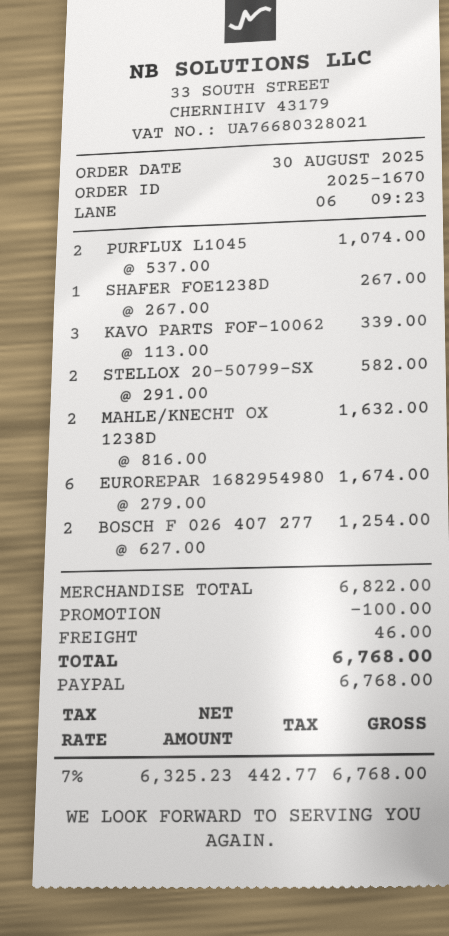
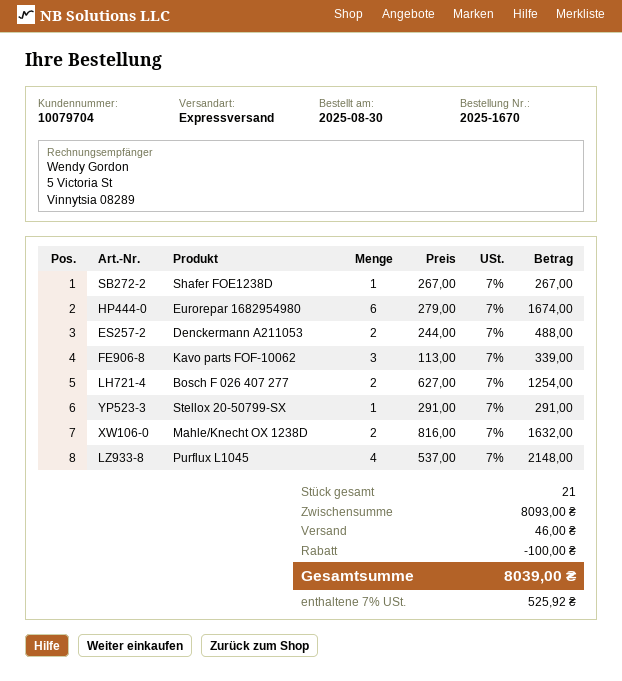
PURFLUX L1045: 2 x 537.00 = 1074.00 -> 4 x 537.00 = 2148.00
STELLOX 20-50799-SX: 2 x 291.00 = 582.00 -> 1 x 291.00 = 291.00
Denckermann A211053: none -> 2 x 244.00 = 488.00
subtotal: 6822.00 -> 8093.00
tax: 7% = 442.77 -> 7% = 525.92
total: 6768.00 -> 8039.00

